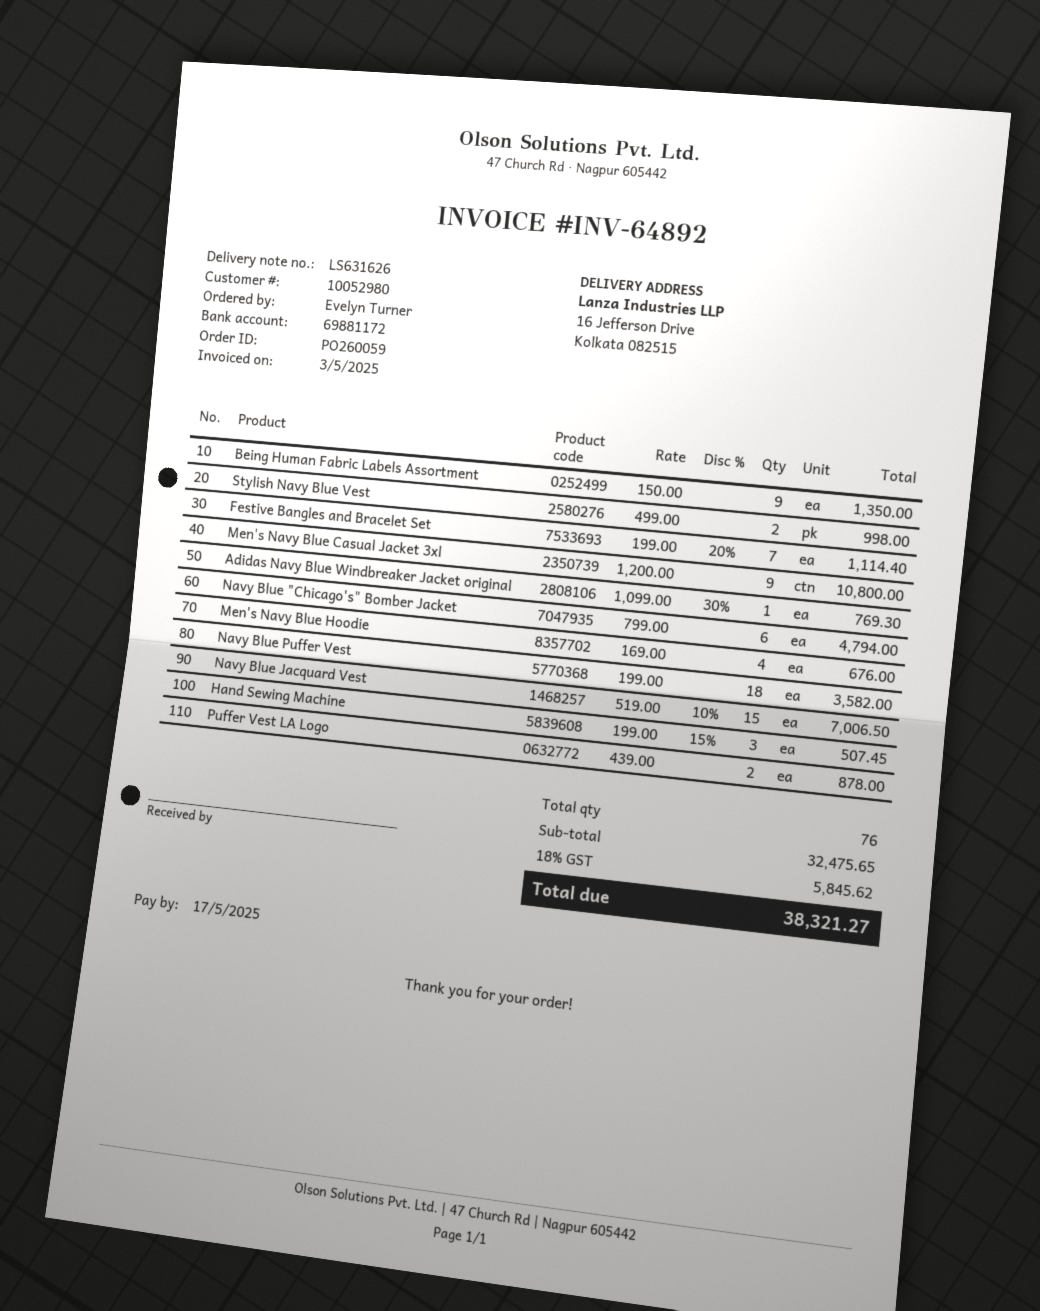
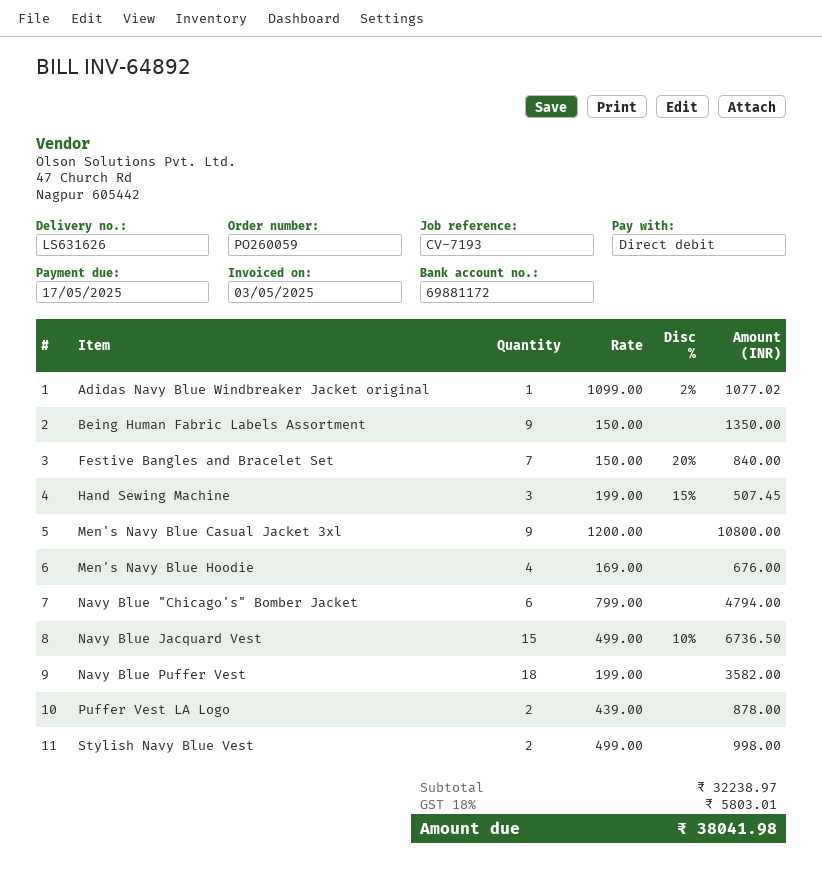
Festive Bangles and Bracelet Set: 7 x 199.00 - 20% = 1114.40 -> 7 x 150.00 - 20% = 840.00
Adidas Navy Blue Windbreaker Jacket original: 1 x 1099.00 - 30% = 769.30 -> 1 x 1099.00 - 2% = 1077.02
Navy Blue Jacquard Vest: 15 x 519.00 - 10% = 7006.50 -> 15 x 499.00 - 10% = 6736.50
subtotal: 32475.65 -> 32238.97
tax: 18% = 5845.62 -> 18% = 5803.01
total: 38321.27 -> 38041.98

